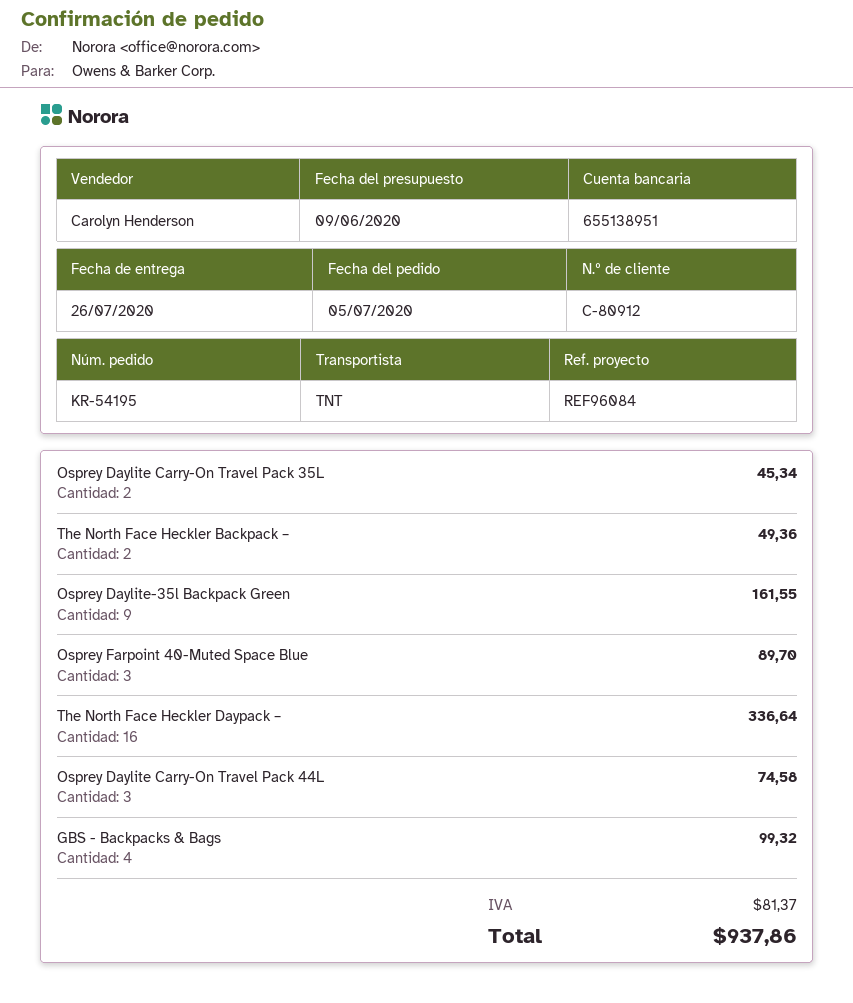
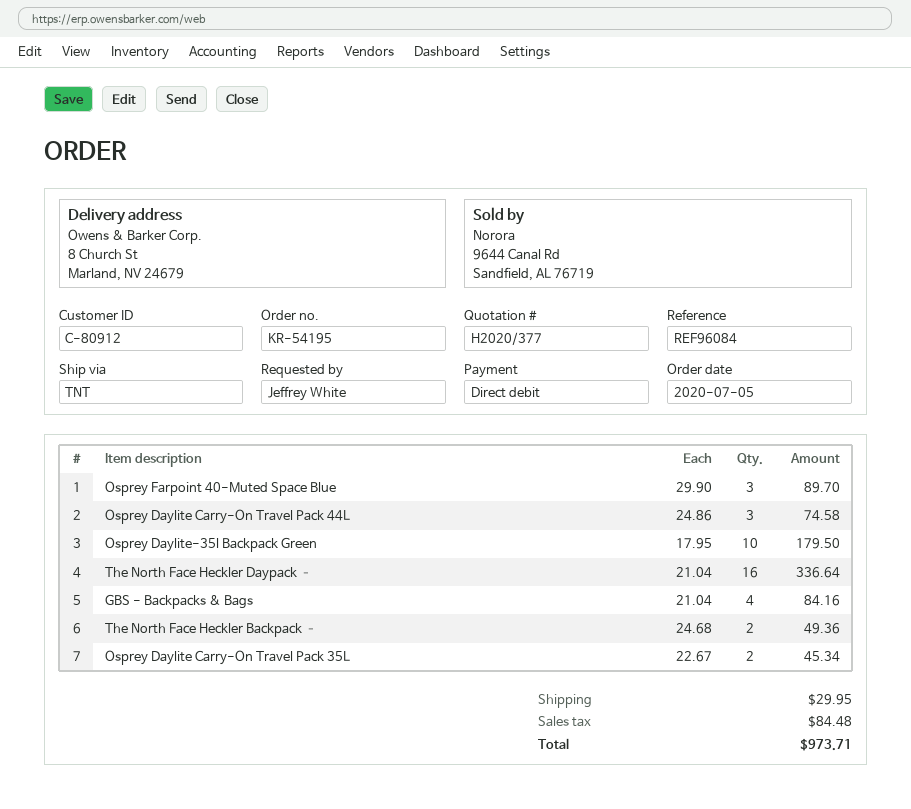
Osprey Daylite-35l Backpack Green: 9 for 161.55 -> 10 for 179.50
GBS - Backpacks & Bags: 4 for 99.32 -> 4 for 84.16
shipping: none -> 29.95
tax: 81.37 -> 84.48
total: 937.86 -> 973.71

